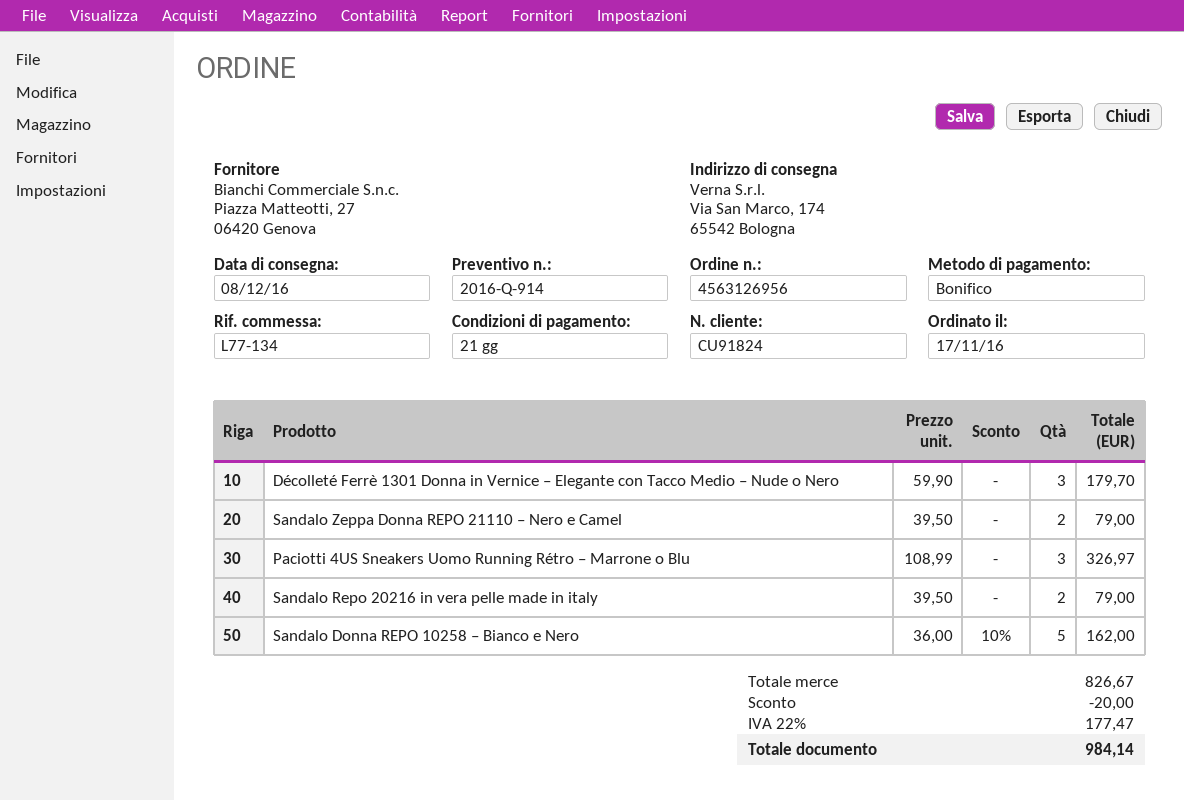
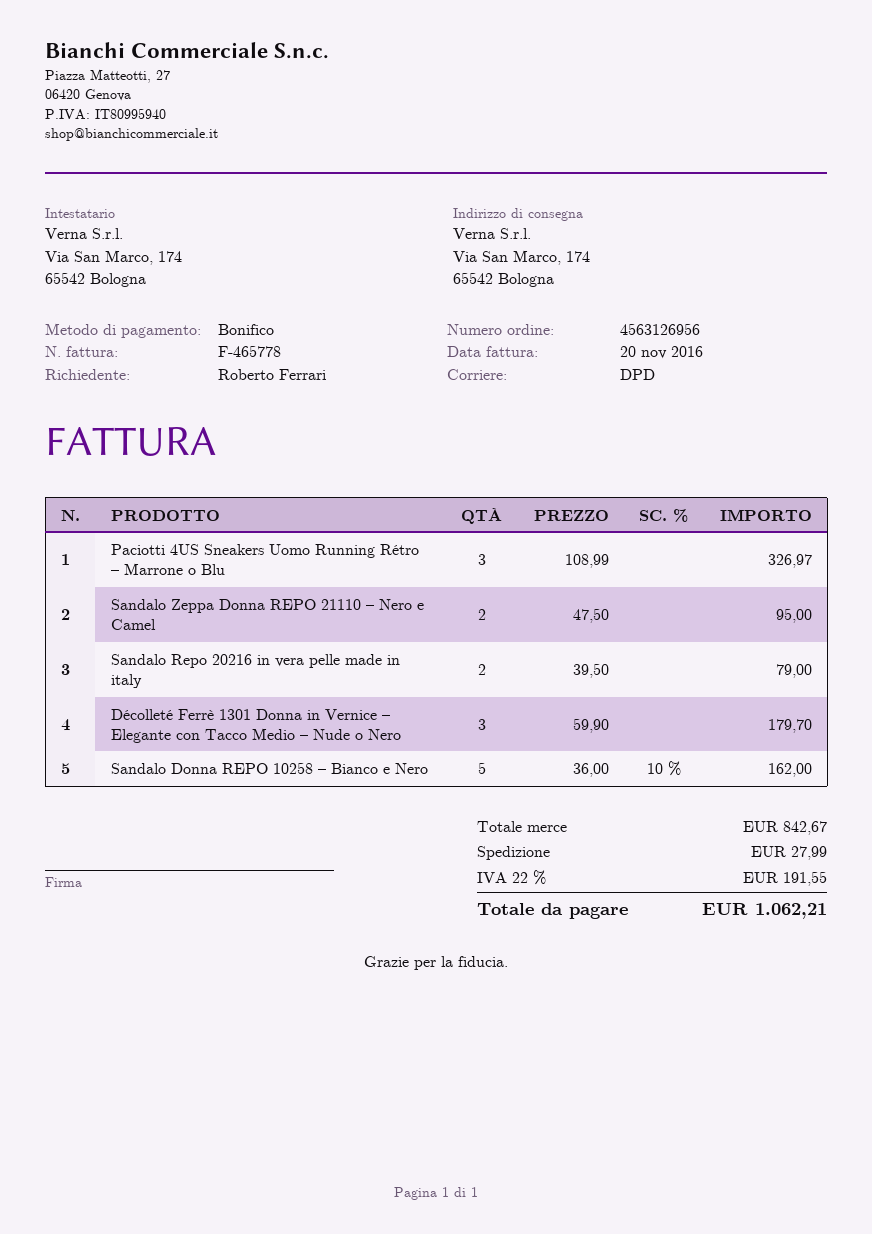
Sandalo Zeppa Donna REPO 21110 – Nero e Camel: 2 x 39.50 = 79.00 -> 2 x 47.50 = 95.00
subtotal: 826.67 -> 842.67
discount: 20.00 -> none
shipping: none -> 27.99
tax: 22% = 177.47 -> 22% = 191.55
total: 984.14 -> 1062.21

